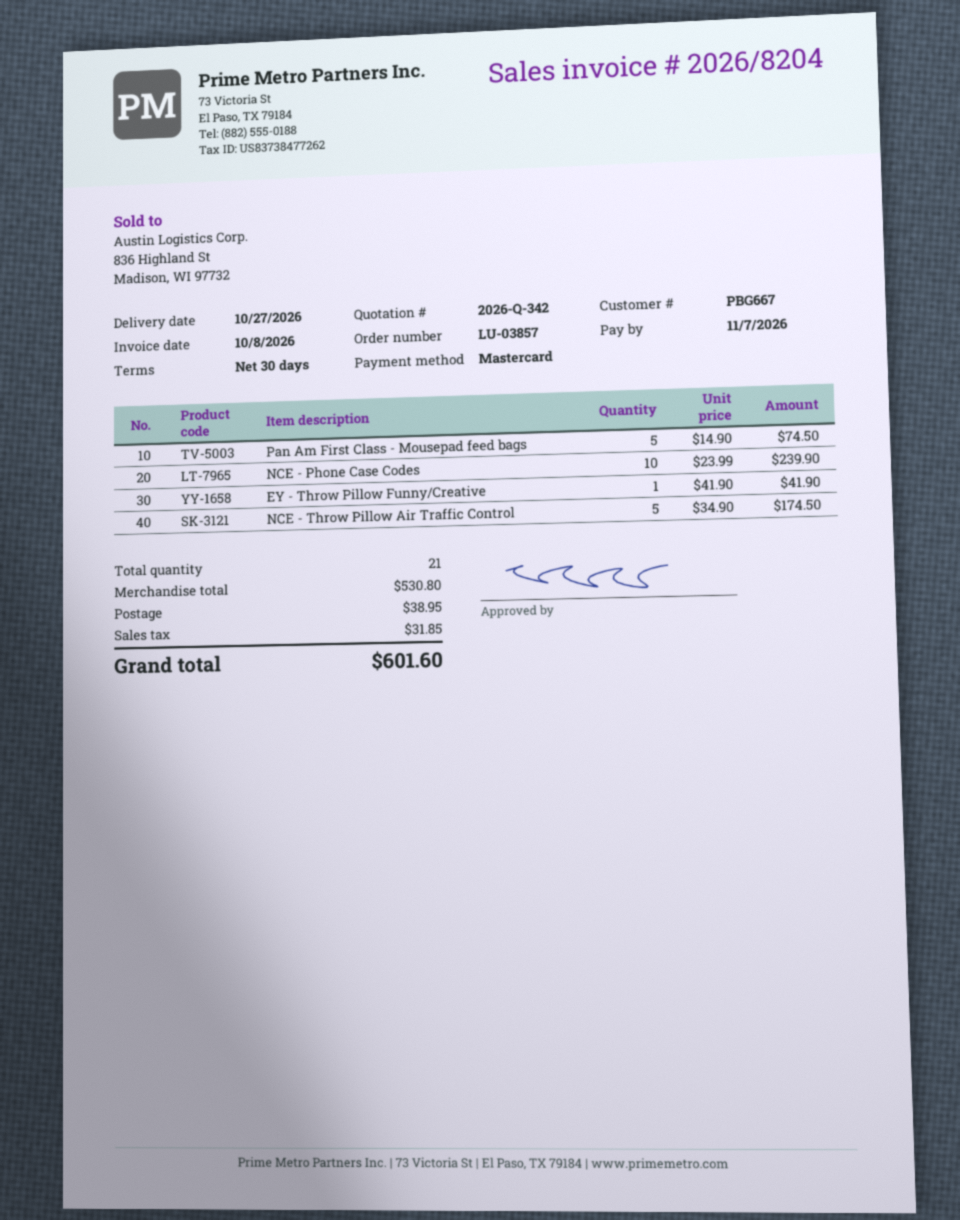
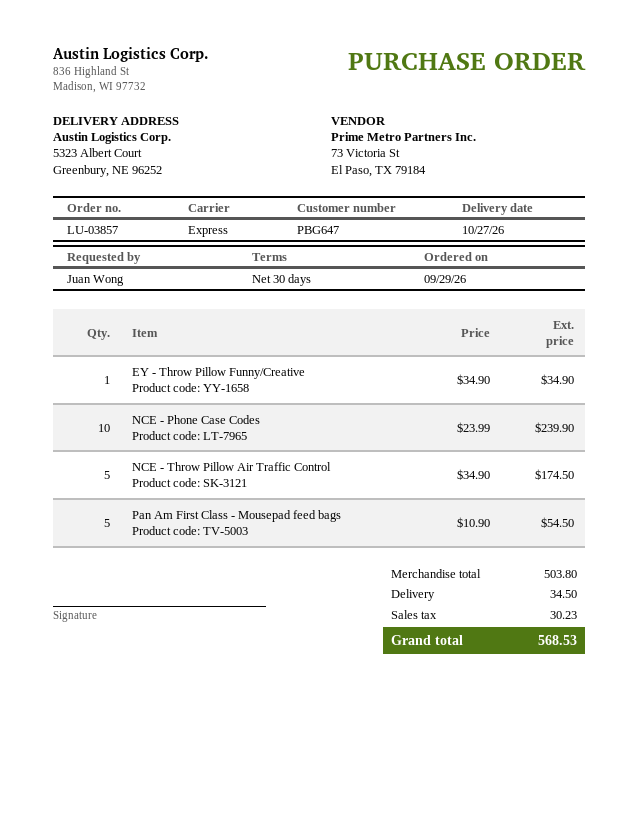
customer number: PBG667 -> PBG647
Pan Am First Class - Mousepad feed bags: 5 x 14.90 = 74.50 -> 5 x 10.90 = 54.50
EY - Throw Pillow Funny/Creative: 1 x 41.90 = 41.90 -> 1 x 34.90 = 34.90
subtotal: 530.80 -> 503.80
shipping: 38.95 -> 34.50
tax: 31.85 -> 30.23
total: 601.60 -> 568.53

